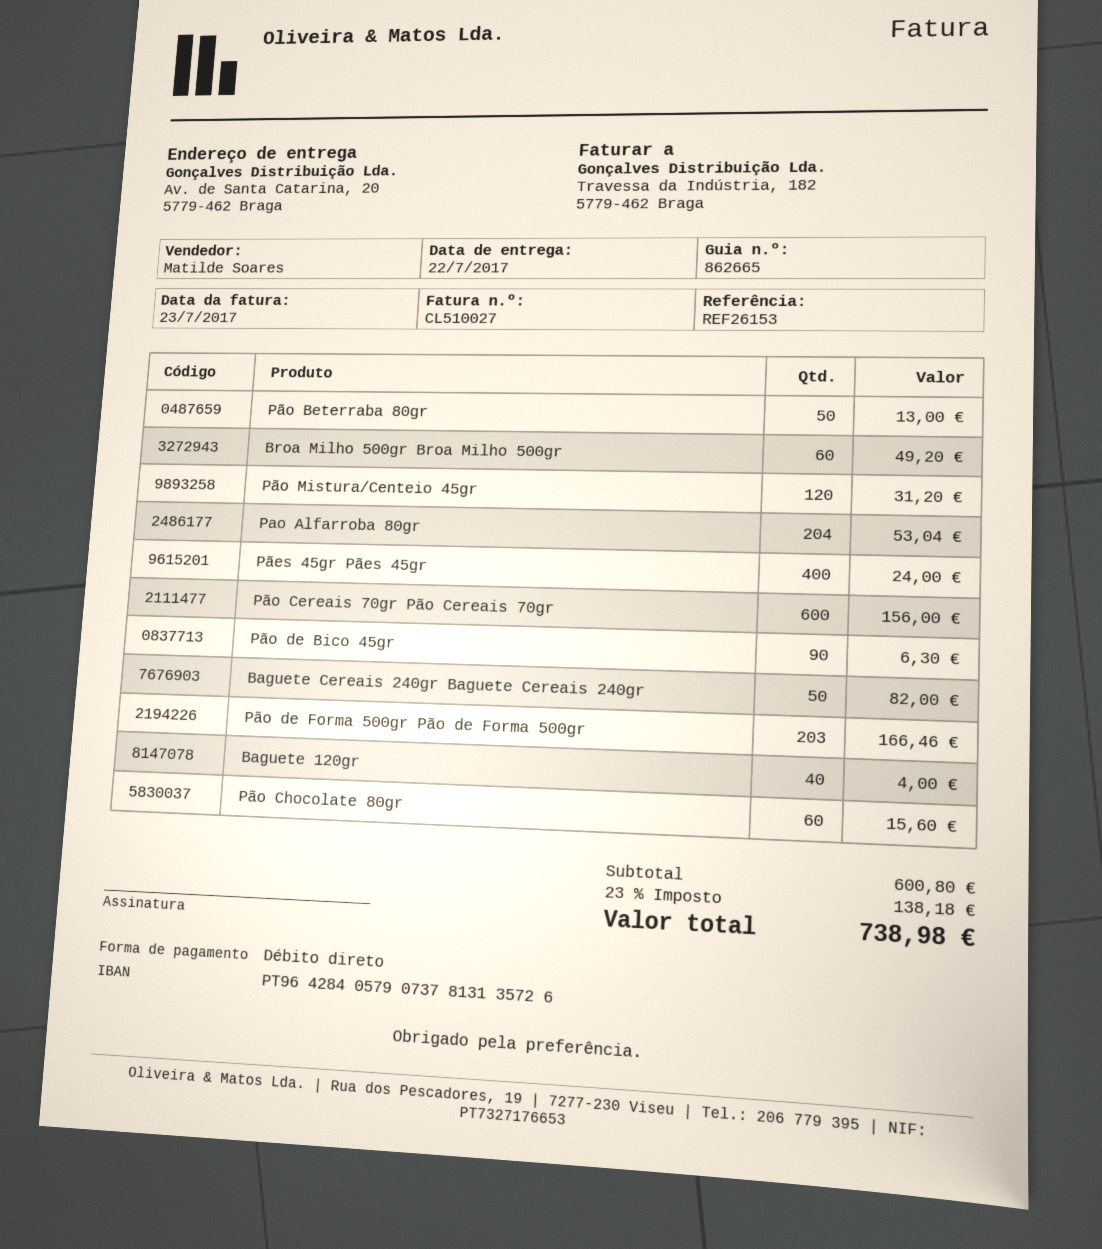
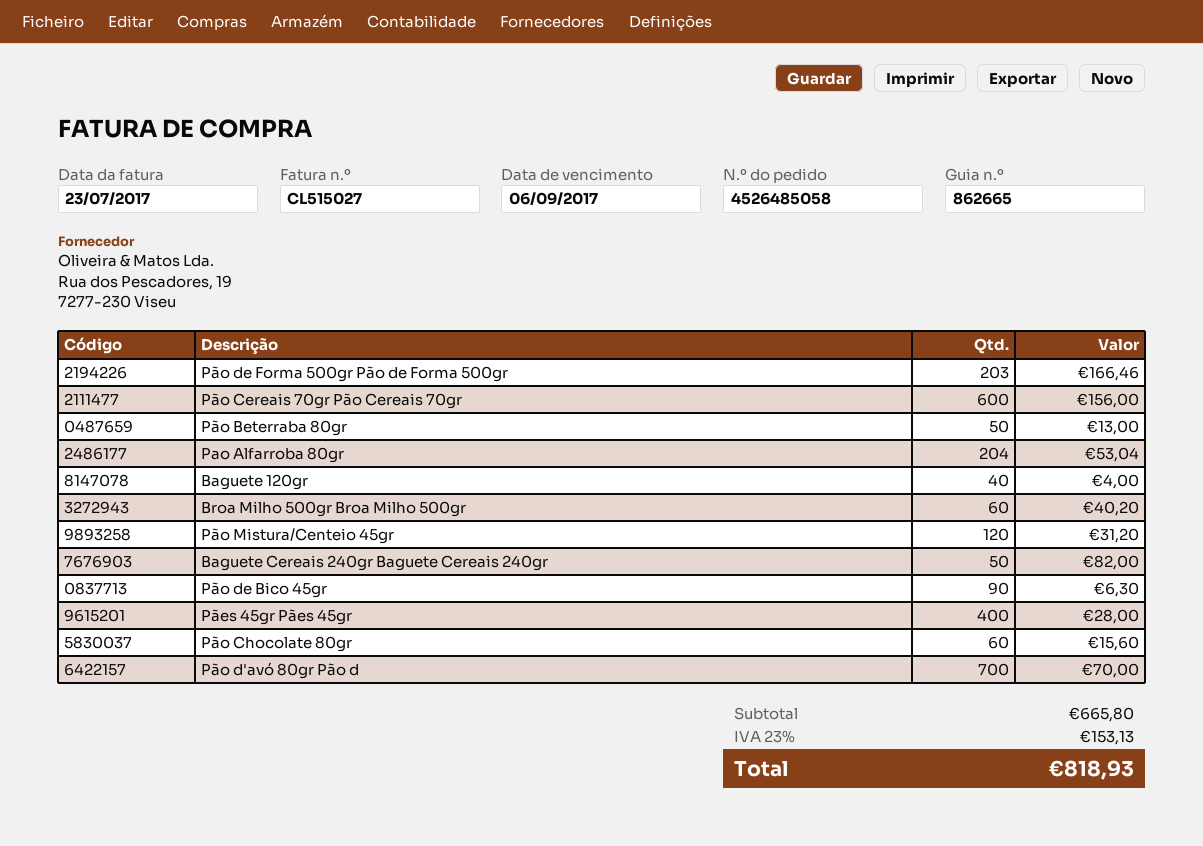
invoice number: CL510027 -> CL515027
Broa Milho 500gr Broa Milho 500gr: 60 for 49.20 -> 60 for 40.20
Pães 45gr Pães 45gr: 400 for 24.00 -> 400 for 28.00
Pão d'avó 80gr Pão d: none -> 700 for 70.00
subtotal: 600.80 -> 665.80
tax: 23% = 138.18 -> 23% = 153.13
total: 738.98 -> 818.93

